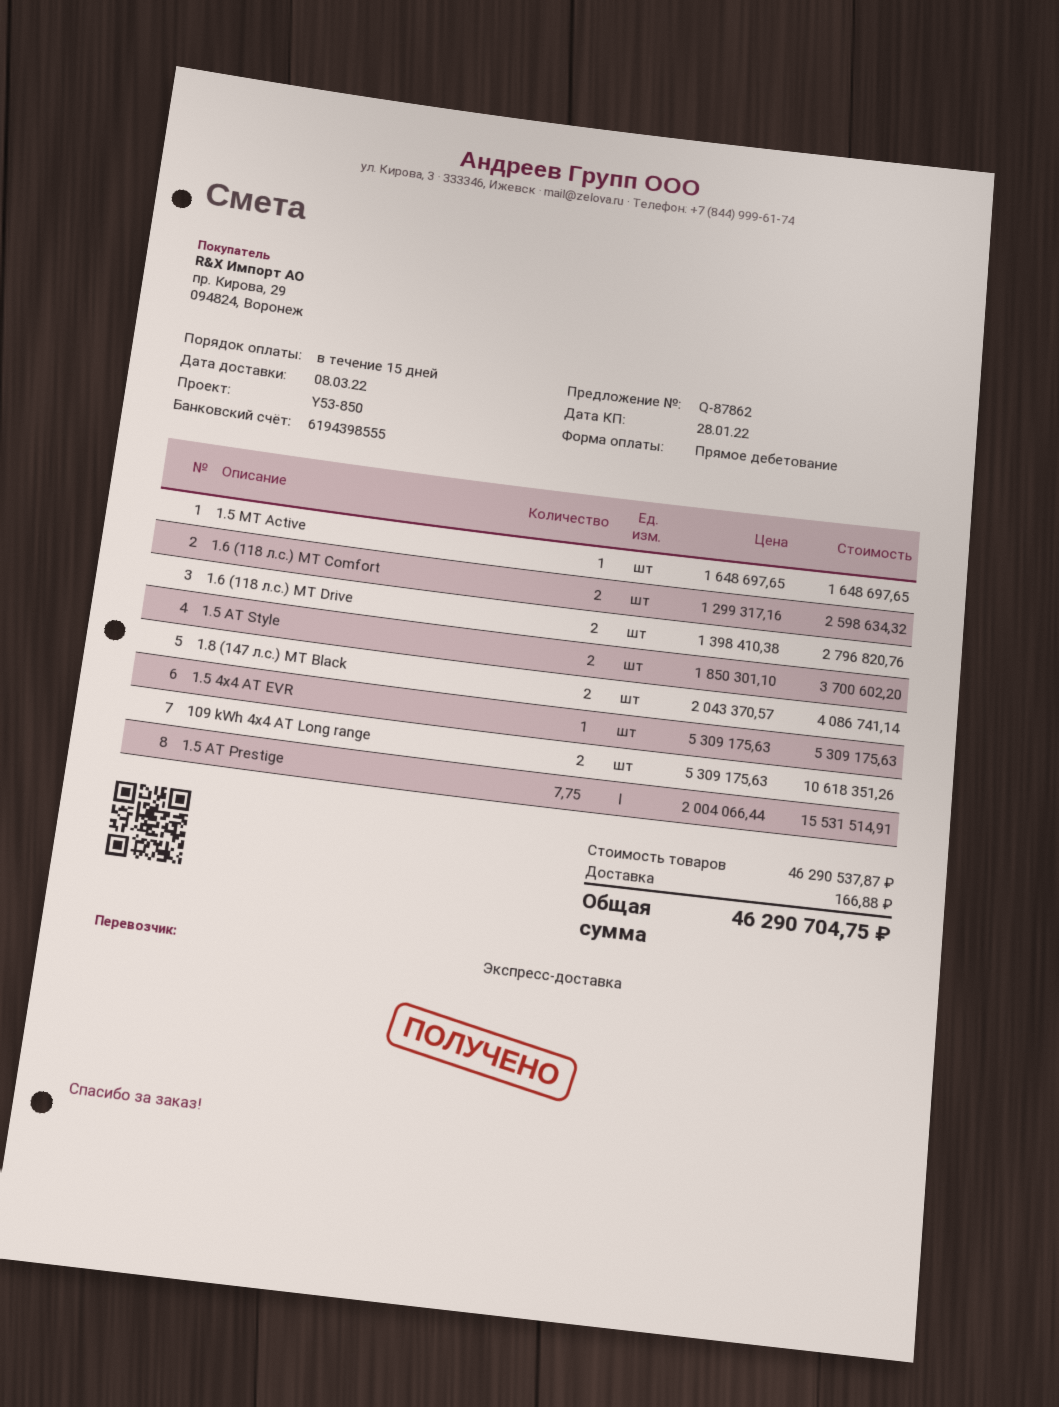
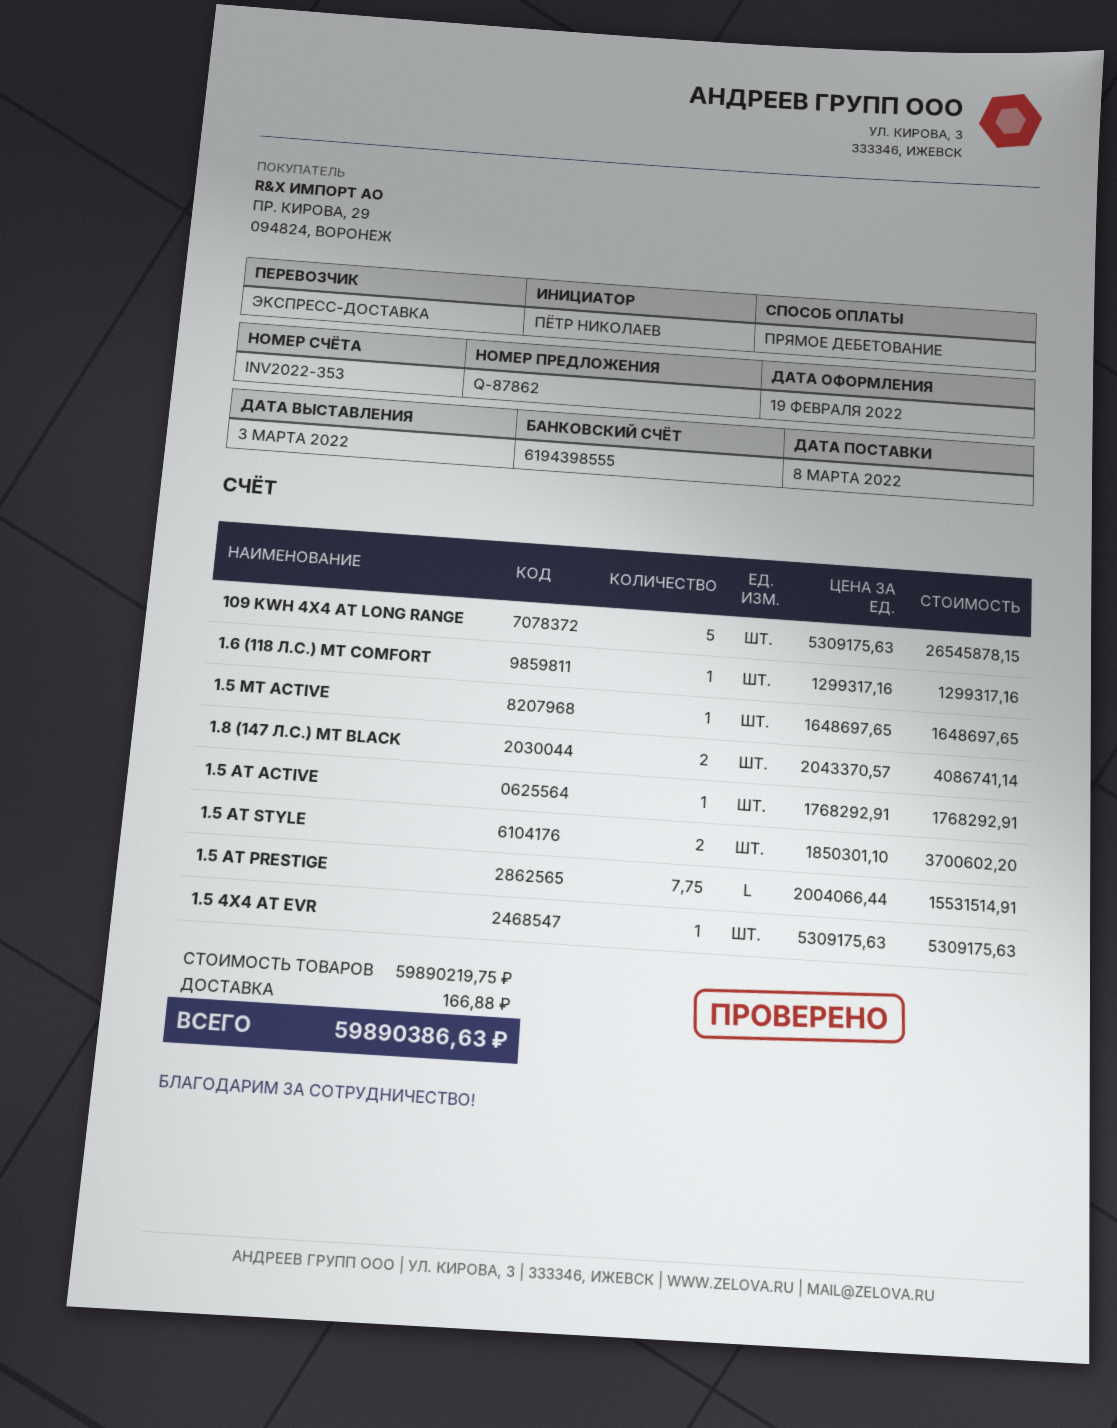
1.6 (118 л.с.) MT Comfort: 2 x 1299317.16 = 2598634.32 -> 1 x 1299317.16 = 1299317.16
1.6 (118 л.с.) MT Drive: 2 x 1398410.38 = 2796820.76 -> none
109 kWh 4x4 AT Long range: 2 x 5309175.63 = 10618351.26 -> 5 x 5309175.63 = 26545878.15
1.5 AT ACTIVE: none -> 1 x 1768292.91 = 1768292.91
subtotal: 46290537.87 -> 59890219.75
total: 46290704.75 -> 59890386.63

